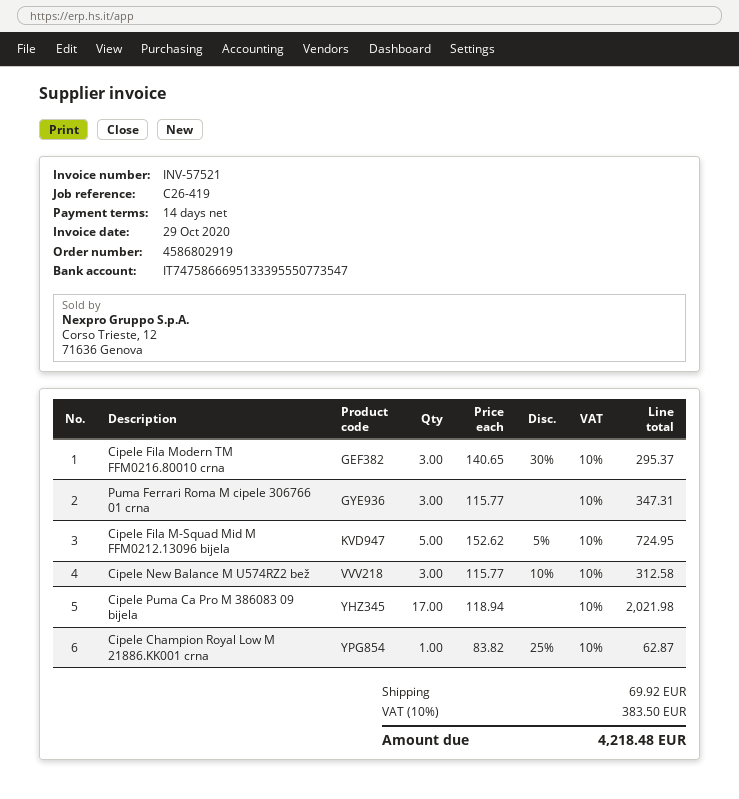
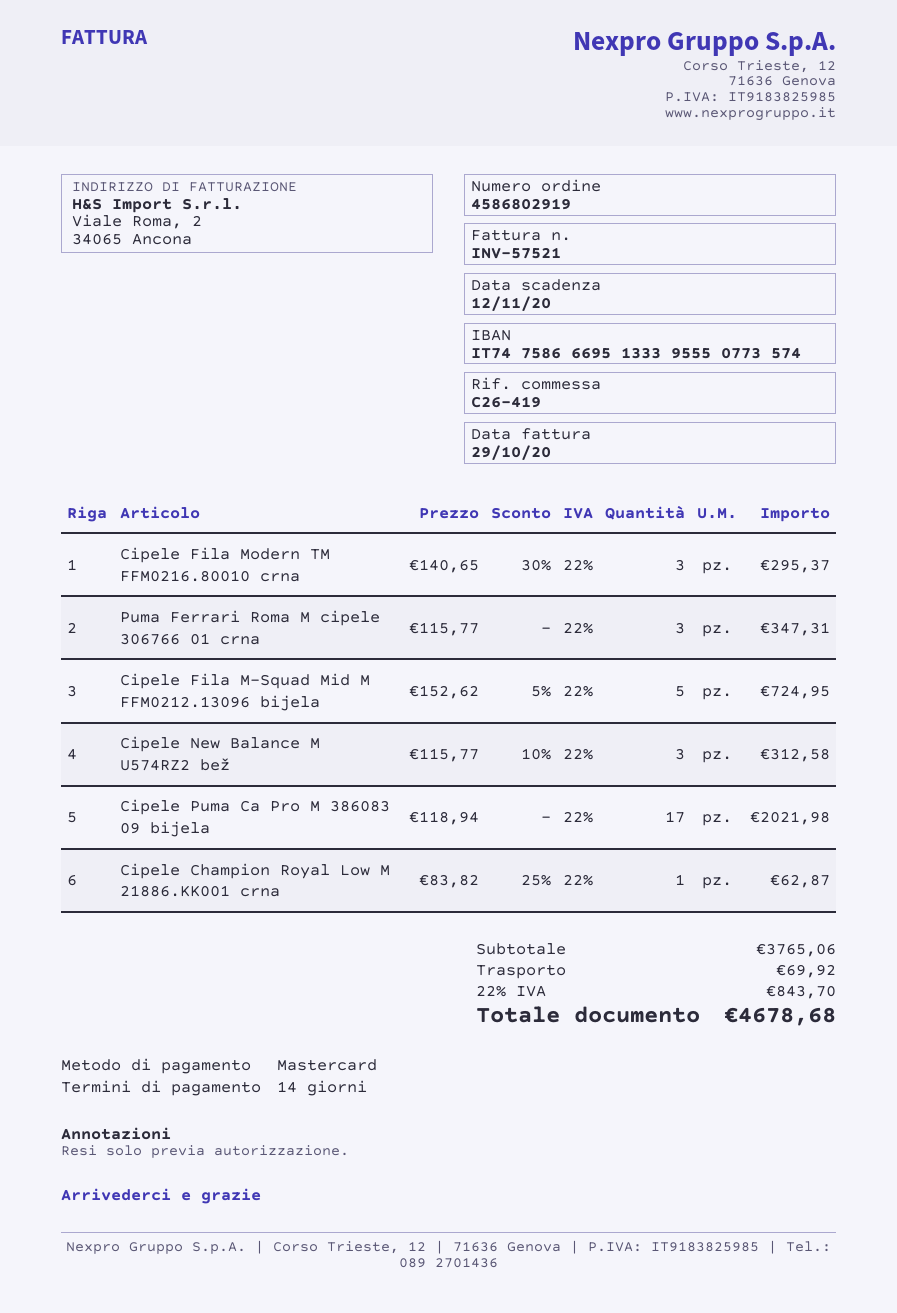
bank account: IT7475866695133395550773547 -> IT7475866695133395550773574
tax: 10% = 383.50 -> 22% = 843.70
total: 4218.48 -> 4678.68

